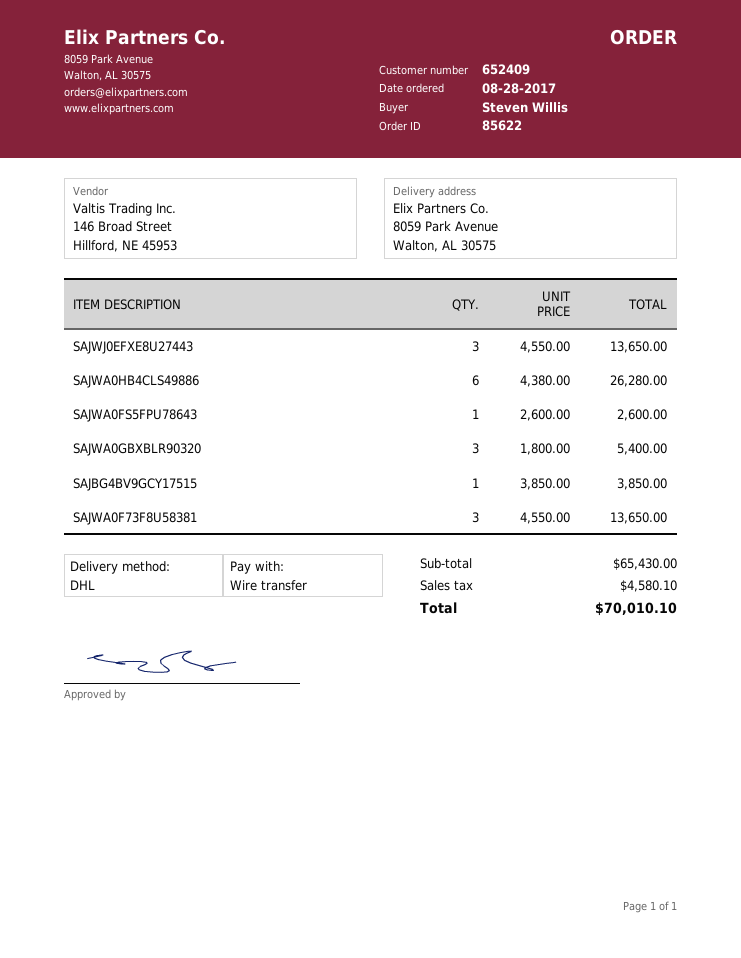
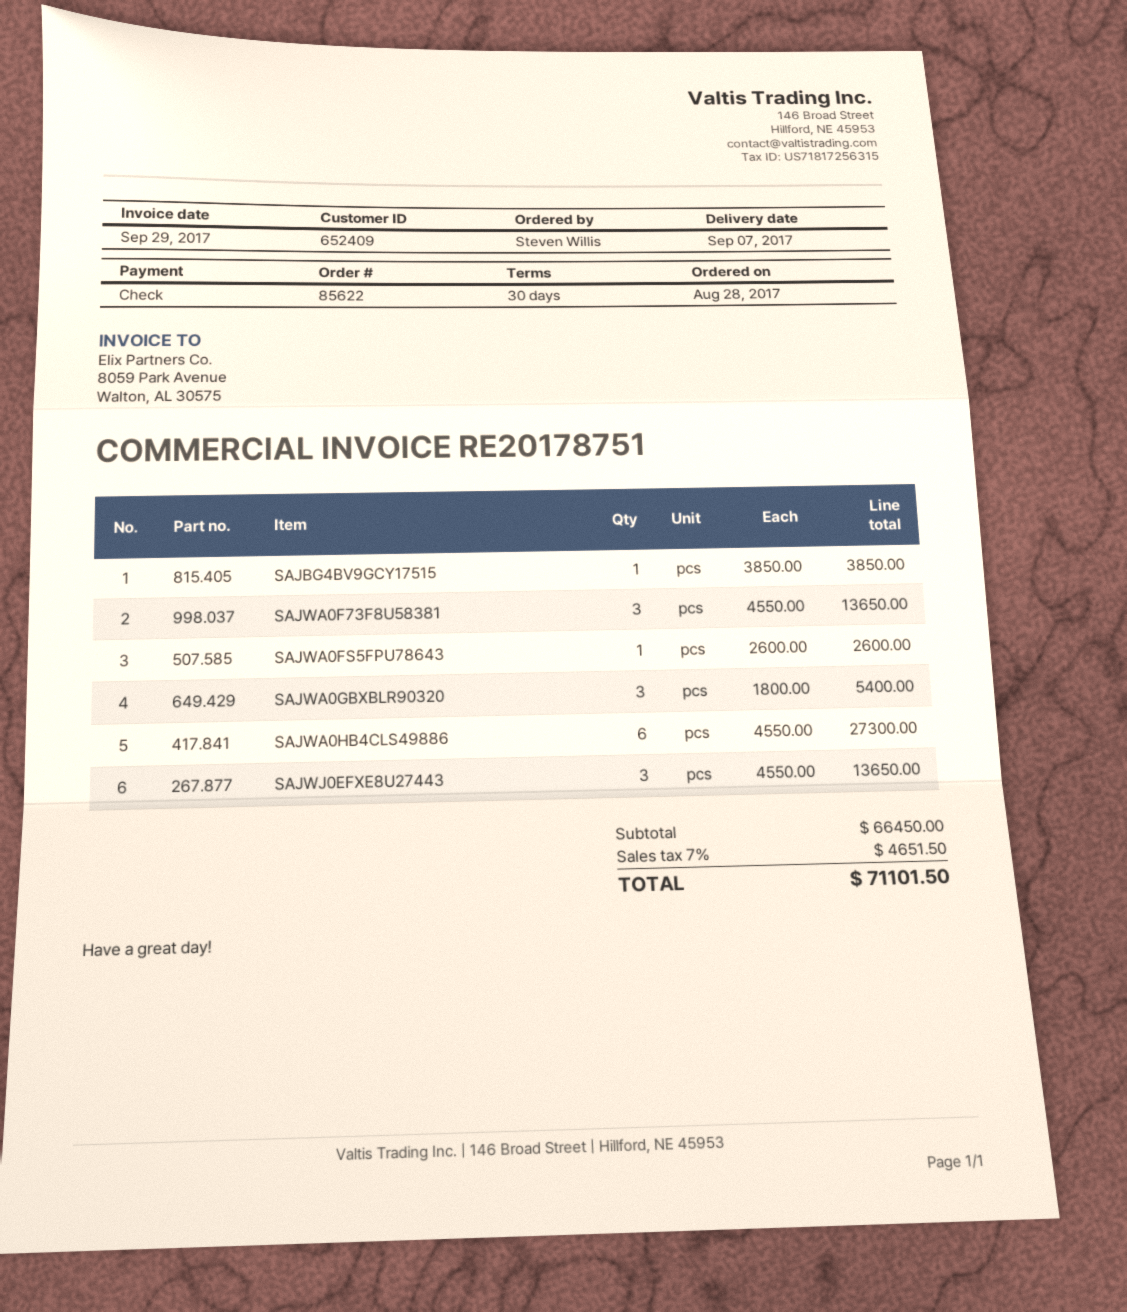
payment method: bank transfer -> cheque
SAJWA0HB4CLS49886: 6 x 4380.00 = 26280.00 -> 6 x 4550.00 = 27300.00
subtotal: 65430.00 -> 66450.00
tax: 4580.10 -> 4651.50
total: 70010.10 -> 71101.50

